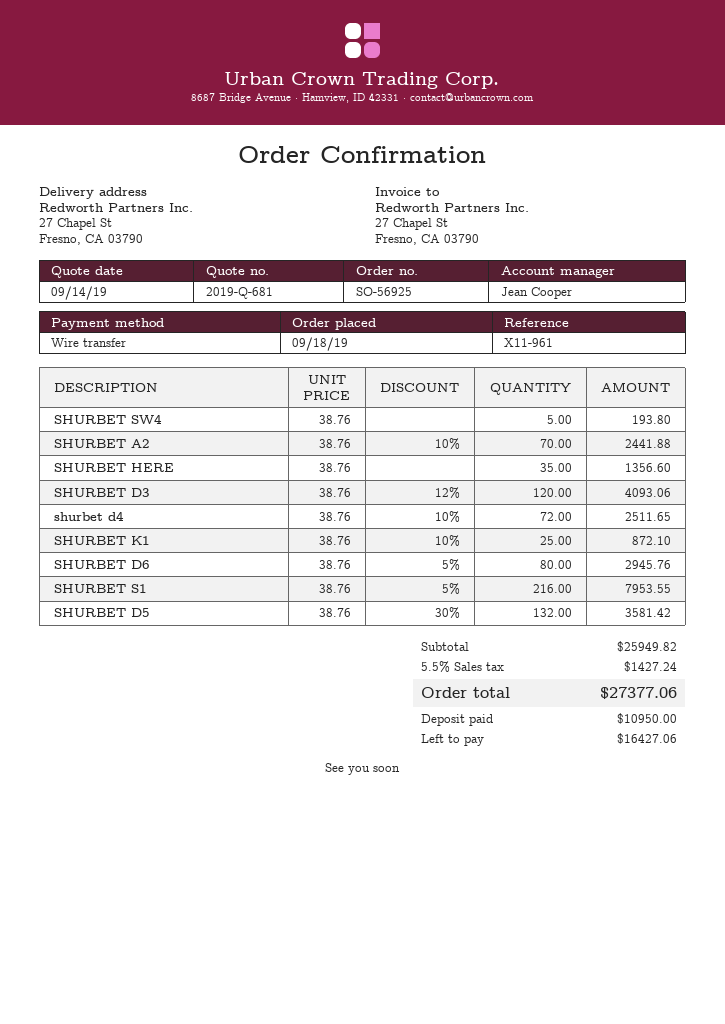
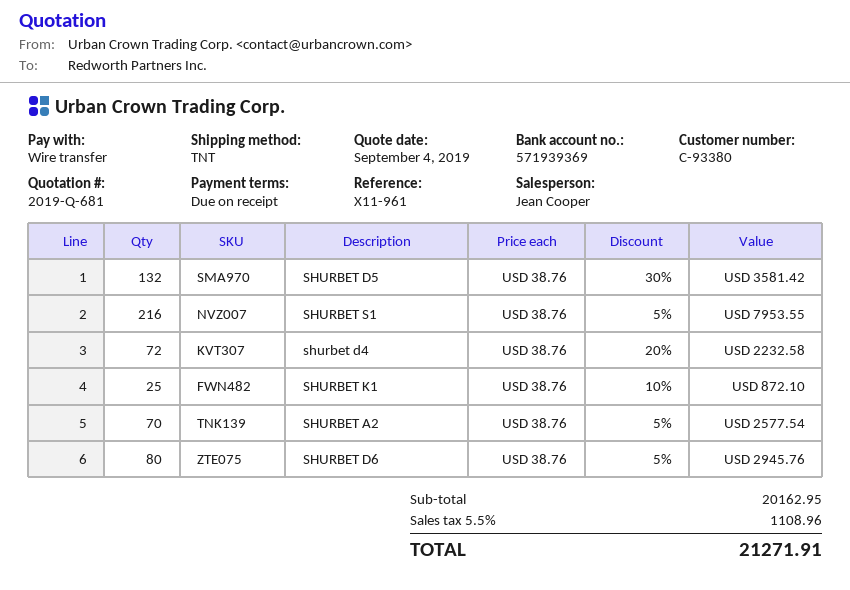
quote date: 2019-09-14 -> 2019-09-04
SHURBET SW4: 5 x 38.76 = 193.80 -> none
SHURBET A2: 70 x 38.76 - 10% = 2441.88 -> 70 x 38.76 - 5% = 2577.54
SHURBET HERE: 35 x 38.76 = 1356.60 -> none
SHURBET D3: 120 x 38.76 - 12% = 4093.06 -> none
shurbet d4: 72 x 38.76 - 10% = 2511.65 -> 72 x 38.76 - 20% = 2232.58
subtotal: 25949.82 -> 20162.95
tax: 5.5% = 1427.24 -> 5.5% = 1108.96
total: 27377.06 -> 21271.91

